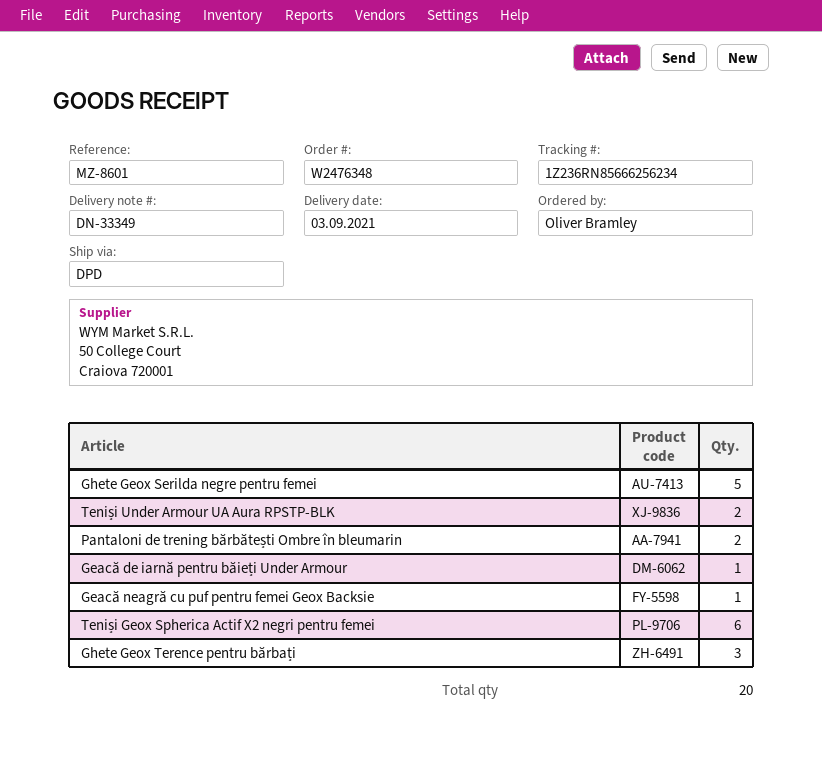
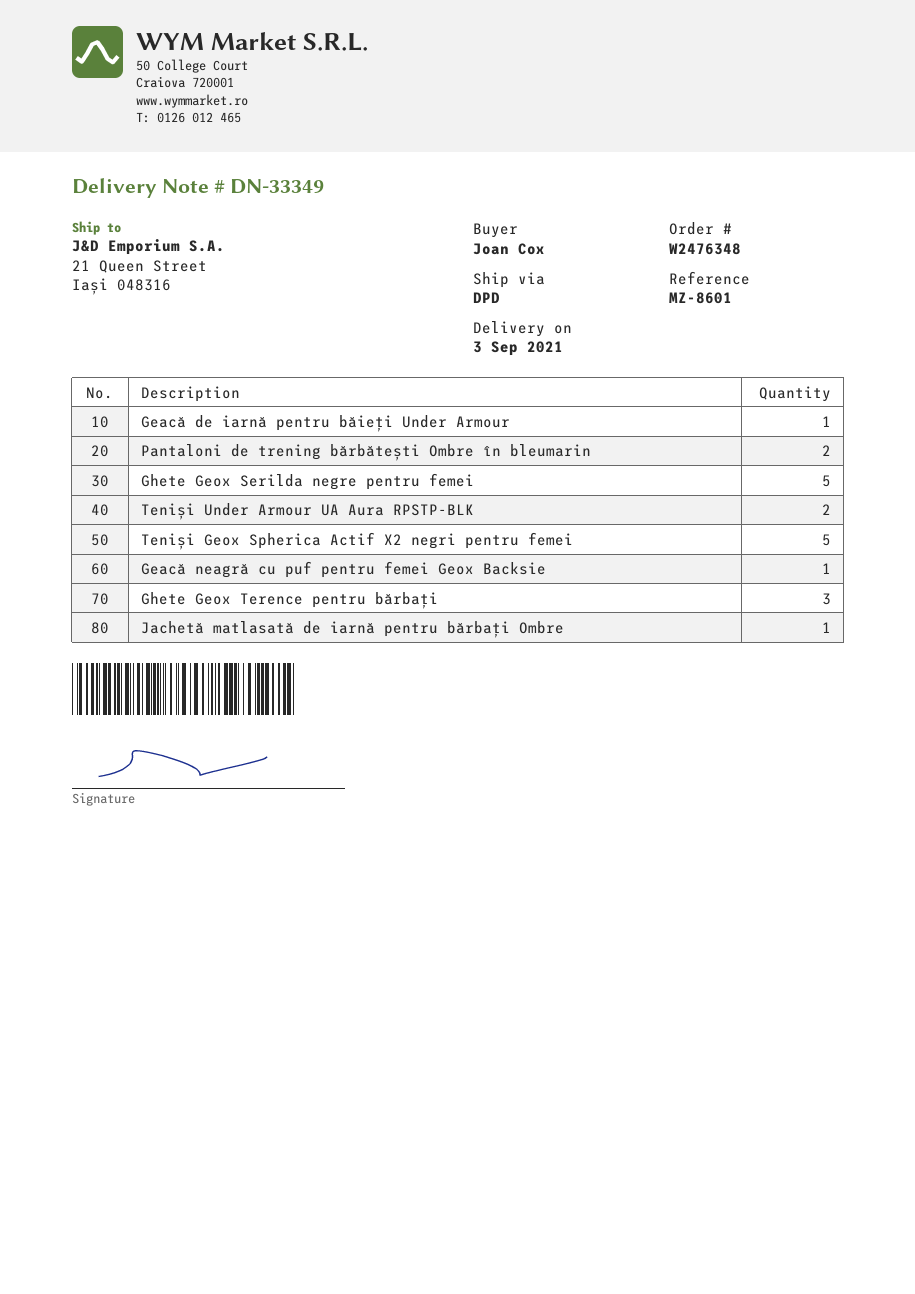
ordered by: Oliver Bramley -> Joan Cox
Teniși Geox Spherica Actif X2 negri pentru femei: 6 -> 5
Jachetă matlasată de iarnă pentru bărbați Ombre: none -> 1

